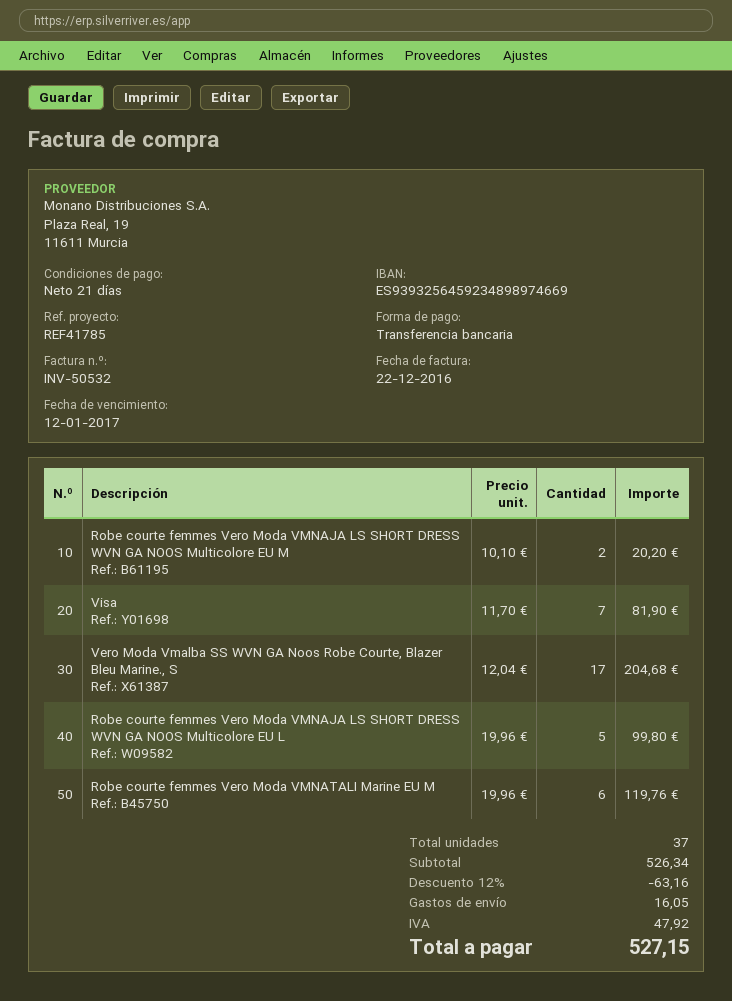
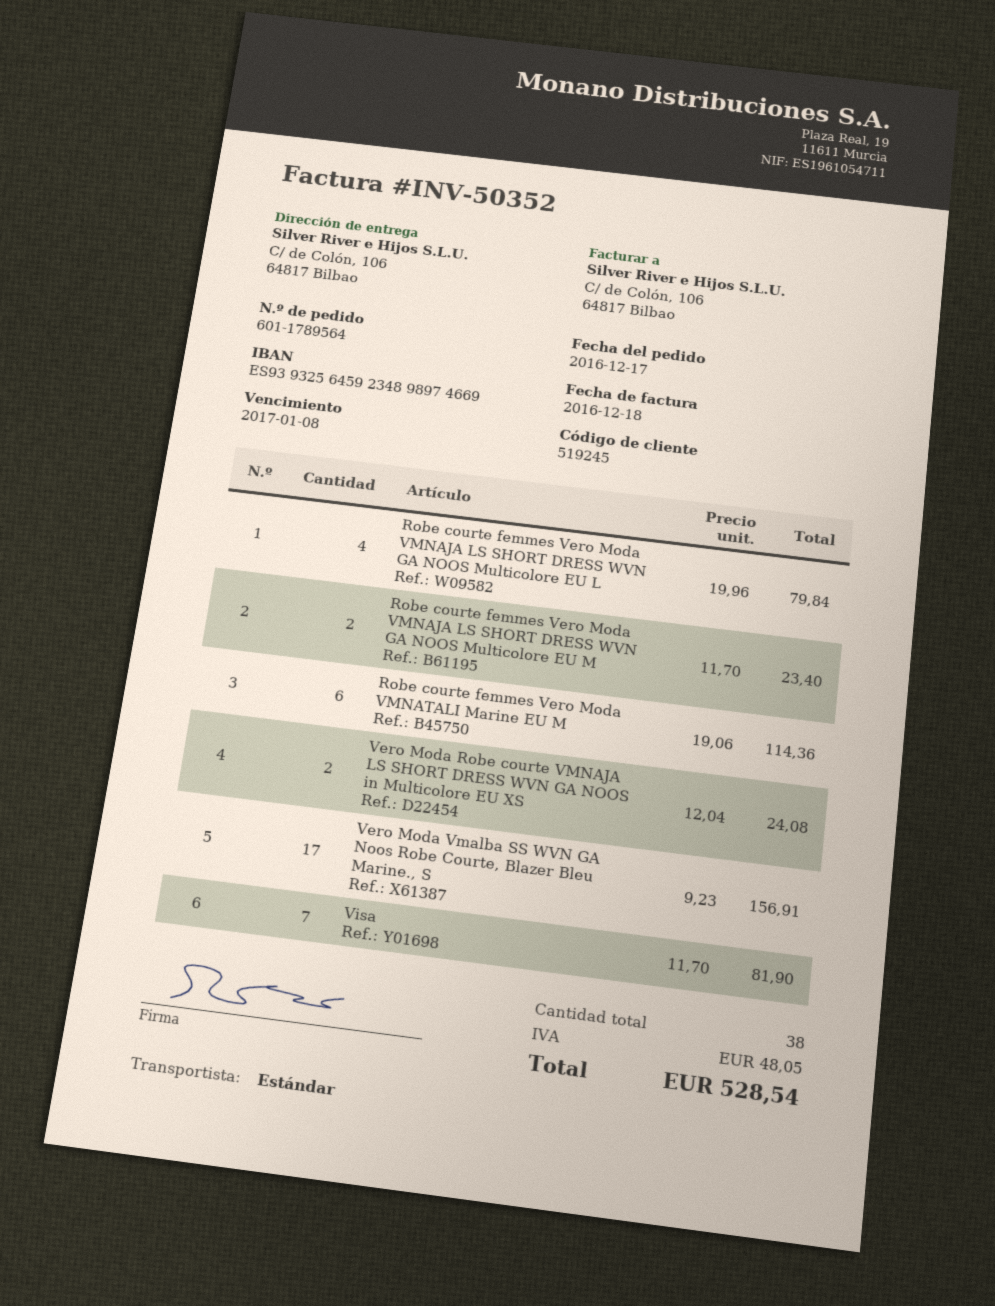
invoice number: INV-50532 -> INV-50352
invoice date: 2016-12-22 -> 2016-12-18
due date: 2017-01-12 -> 2017-01-08
Robe courte femmes Vero Moda VMNAJA LS SHORT DRESS WVN GA NOOS Multicolore EU M: 2 x 10.10 = 20.20 -> 2 x 11.70 = 23.40
Vero Moda Vmalba SS WVN GA Noos Robe Courte, Blazer Bleu Marine., S: 17 x 12.04 = 204.68 -> 17 x 9.23 = 156.91
Robe courte femmes Vero Moda VMNAJA LS SHORT DRESS WVN GA NOOS Multicolore EU L: 5 x 19.96 = 99.80 -> 4 x 19.96 = 79.84
Robe courte femmes Vero Moda VMNATALI Marine EU M: 6 x 19.96 = 119.76 -> 6 x 19.06 = 114.36
Vero Moda Robe courte VMNAJA LS SHORT DRESS WVN GA NOOS in Multicolore EU XS: none -> 2 x 12.04 = 24.08
total quantity: 37 -> 38
discount: 12% = 63.16 -> none
shipping: 16.05 -> none
tax: 47.92 -> 48.05
total: 527.15 -> 528.54

